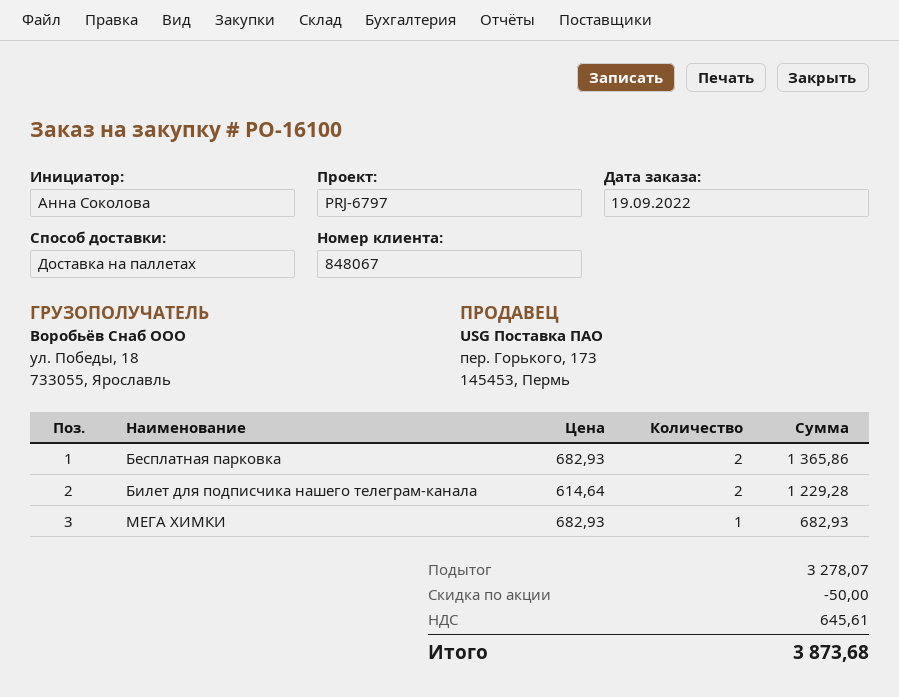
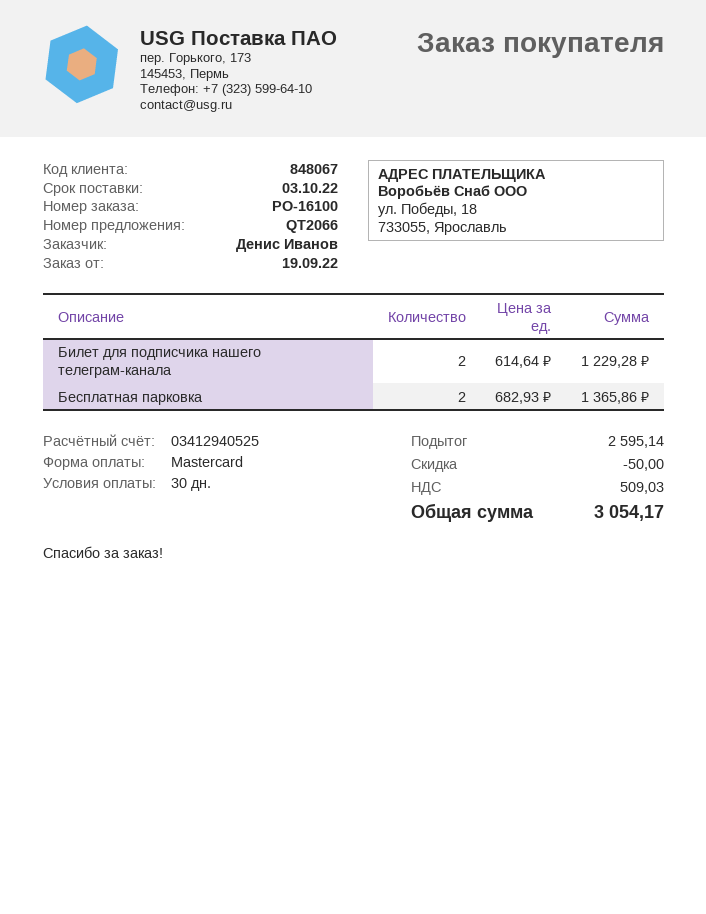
ordered by: Анна Соколова -> Денис Иванов
МЕГА ХИМКИ: 1 x 682.93 = 682.93 -> none
subtotal: 3278.07 -> 2595.14
tax: 645.61 -> 509.03
total: 3873.68 -> 3054.17

